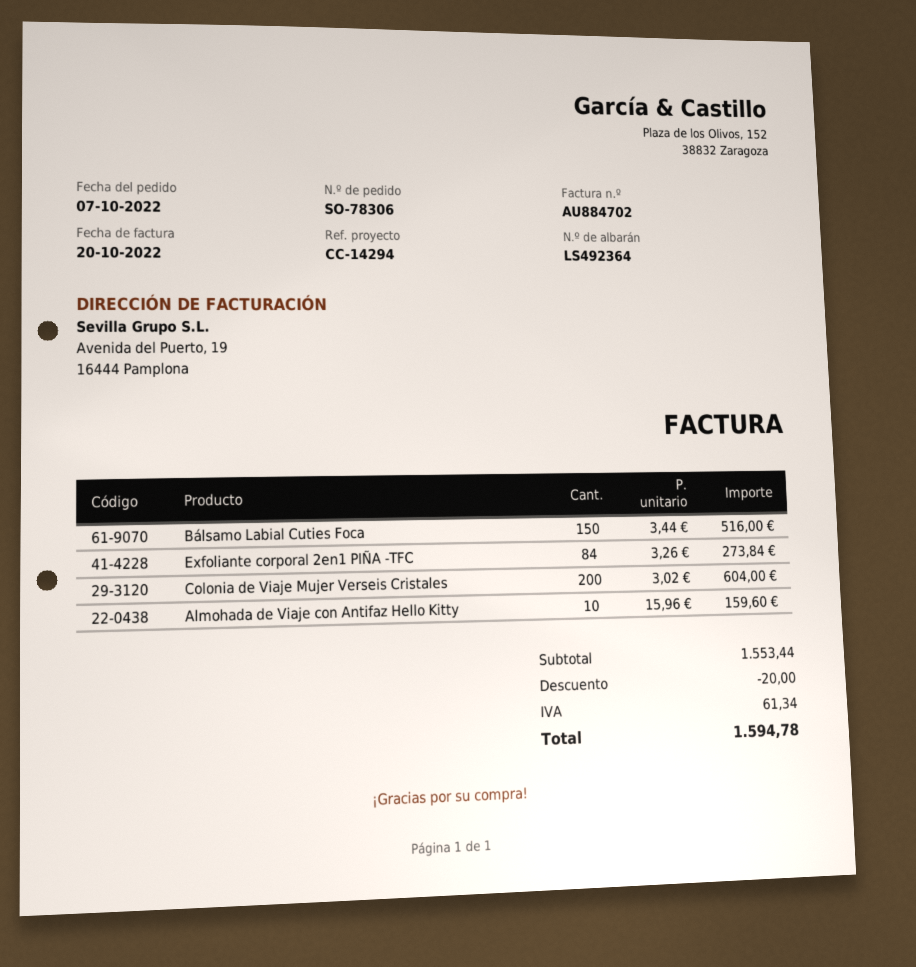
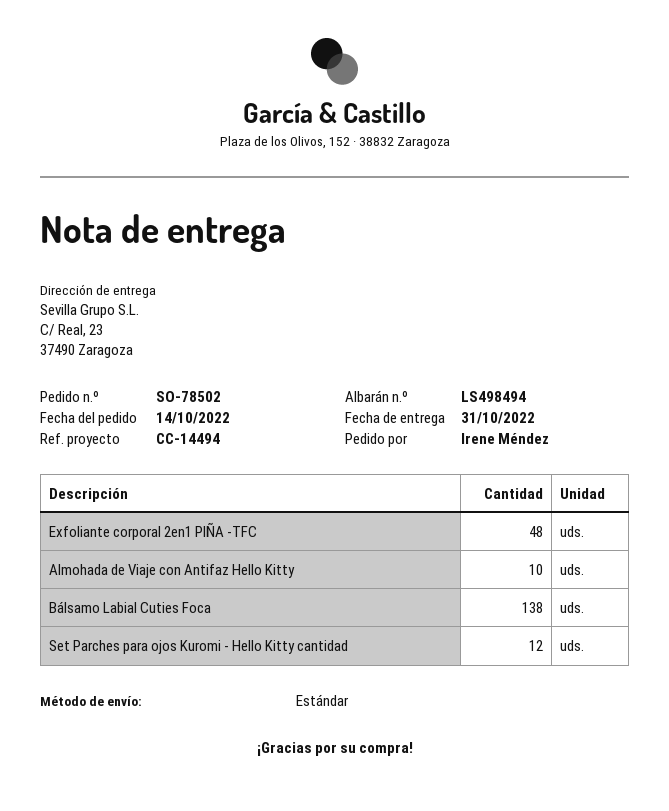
order number: SO-78306 -> SO-78502
order date: 2022-10-07 -> 2022-10-14
delivery note number: LS492364 -> LS498494
reference: CC-14294 -> CC-14494
Bálsamo Labial Cuties Foca: 150 -> 138
Exfoliante corporal 2en1 PIÑA -TFC: 84 -> 48
Colonia de Viaje Mujer Verseis Cristales: 200 -> none
Set Parches para ojos Kuromi - Hello Kitty cantidad: none -> 12

